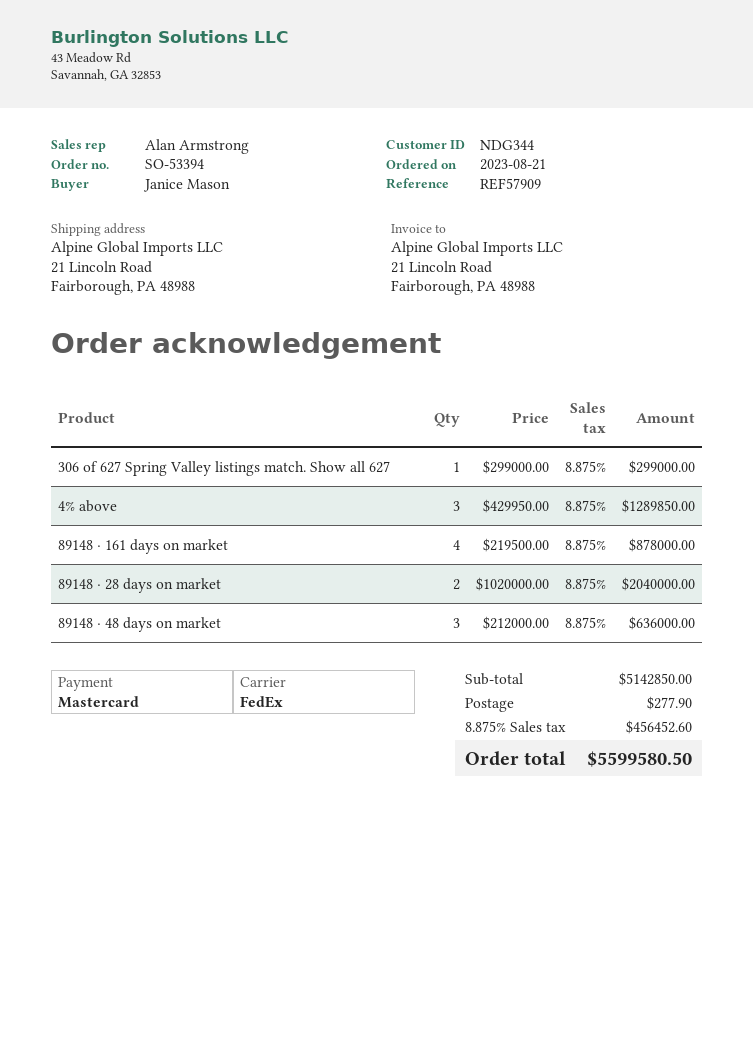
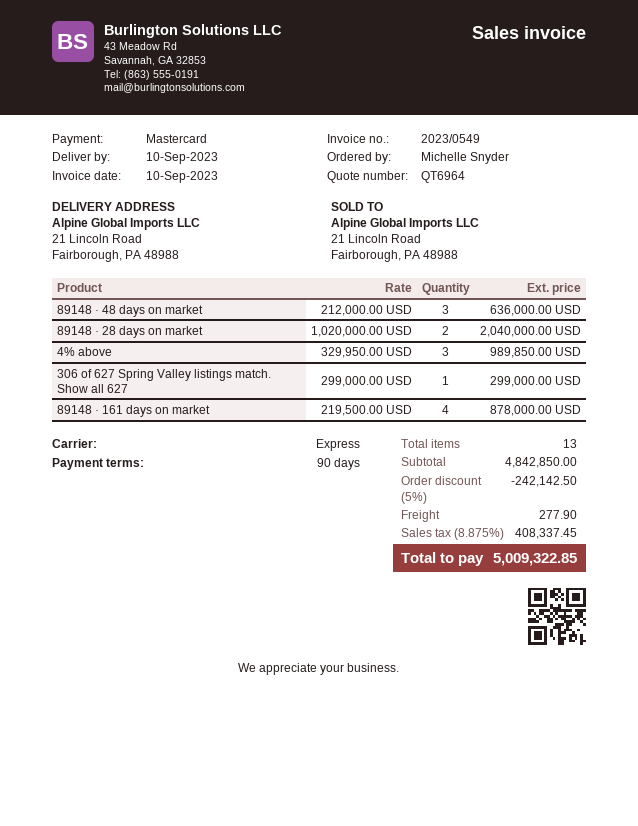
ordered by: Janice Mason -> Michelle Snyder
shipping method: FedEx -> express
4% above: 3 x 429950.00 = 1289850.00 -> 3 x 329950.00 = 989850.00
subtotal: 5142850.00 -> 4842850.00
discount: none -> 5% = 242142.50
tax: 8.875% = 456452.60 -> 8.875% = 408337.45
total: 5599580.50 -> 5009322.85

